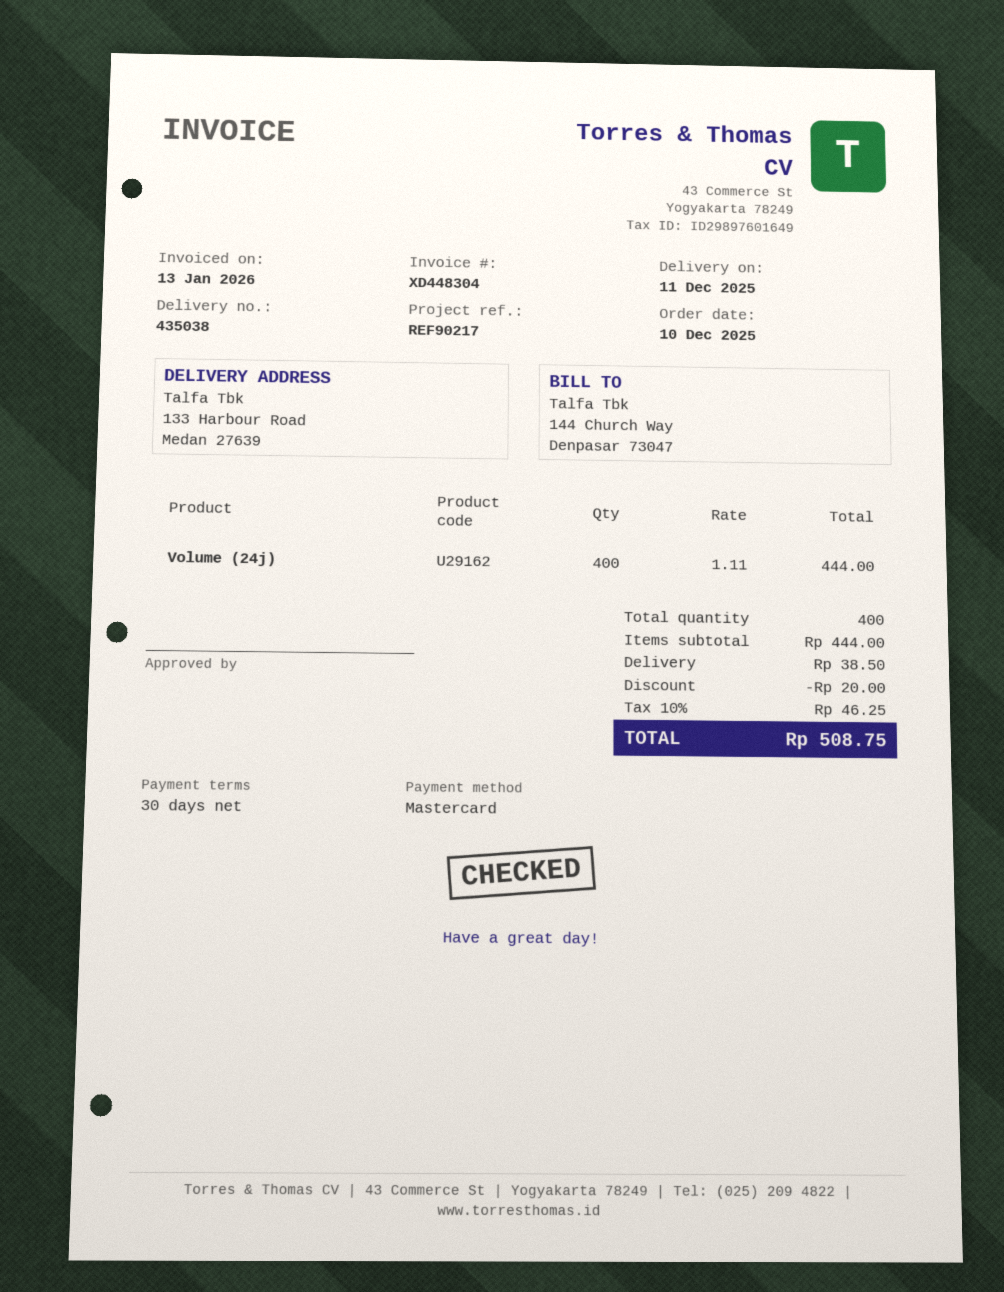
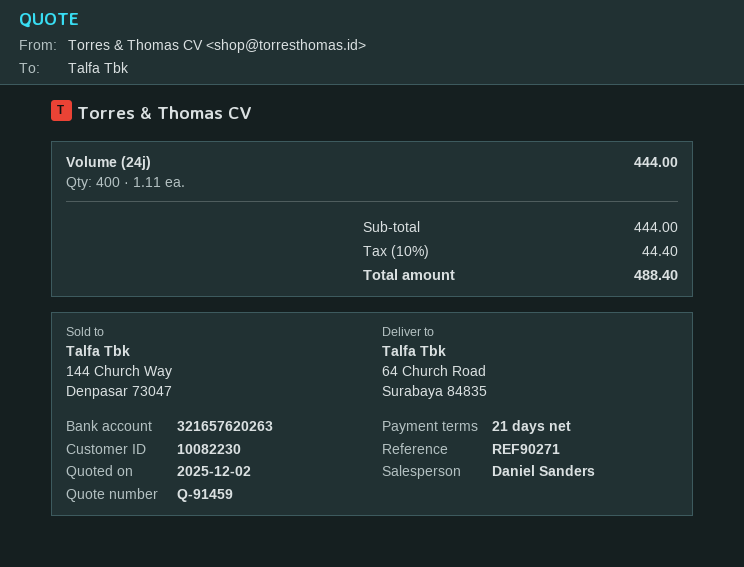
payment terms: 30 days -> 21 days
reference: REF90217 -> REF90271
ship to: 133 Harbour Road, Medan 27639 -> 64 Church Road, Surabaya 84835
discount: 20.00 -> none
shipping: 38.50 -> none
tax: 10% = 46.25 -> 10% = 44.40
total: 508.75 -> 488.40

